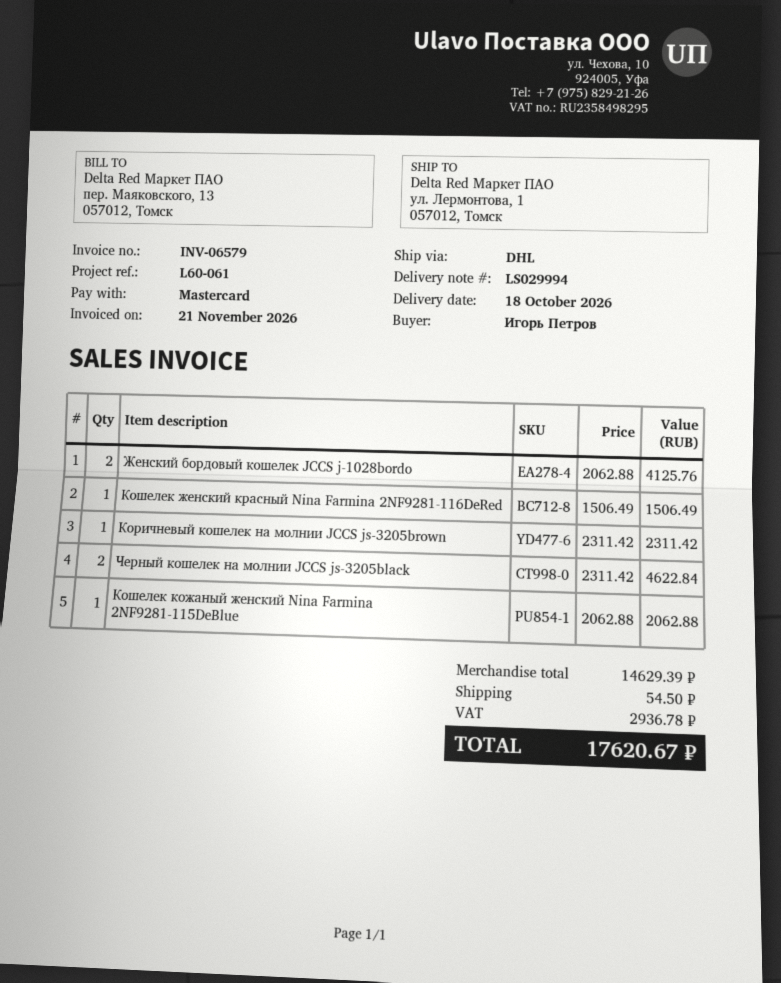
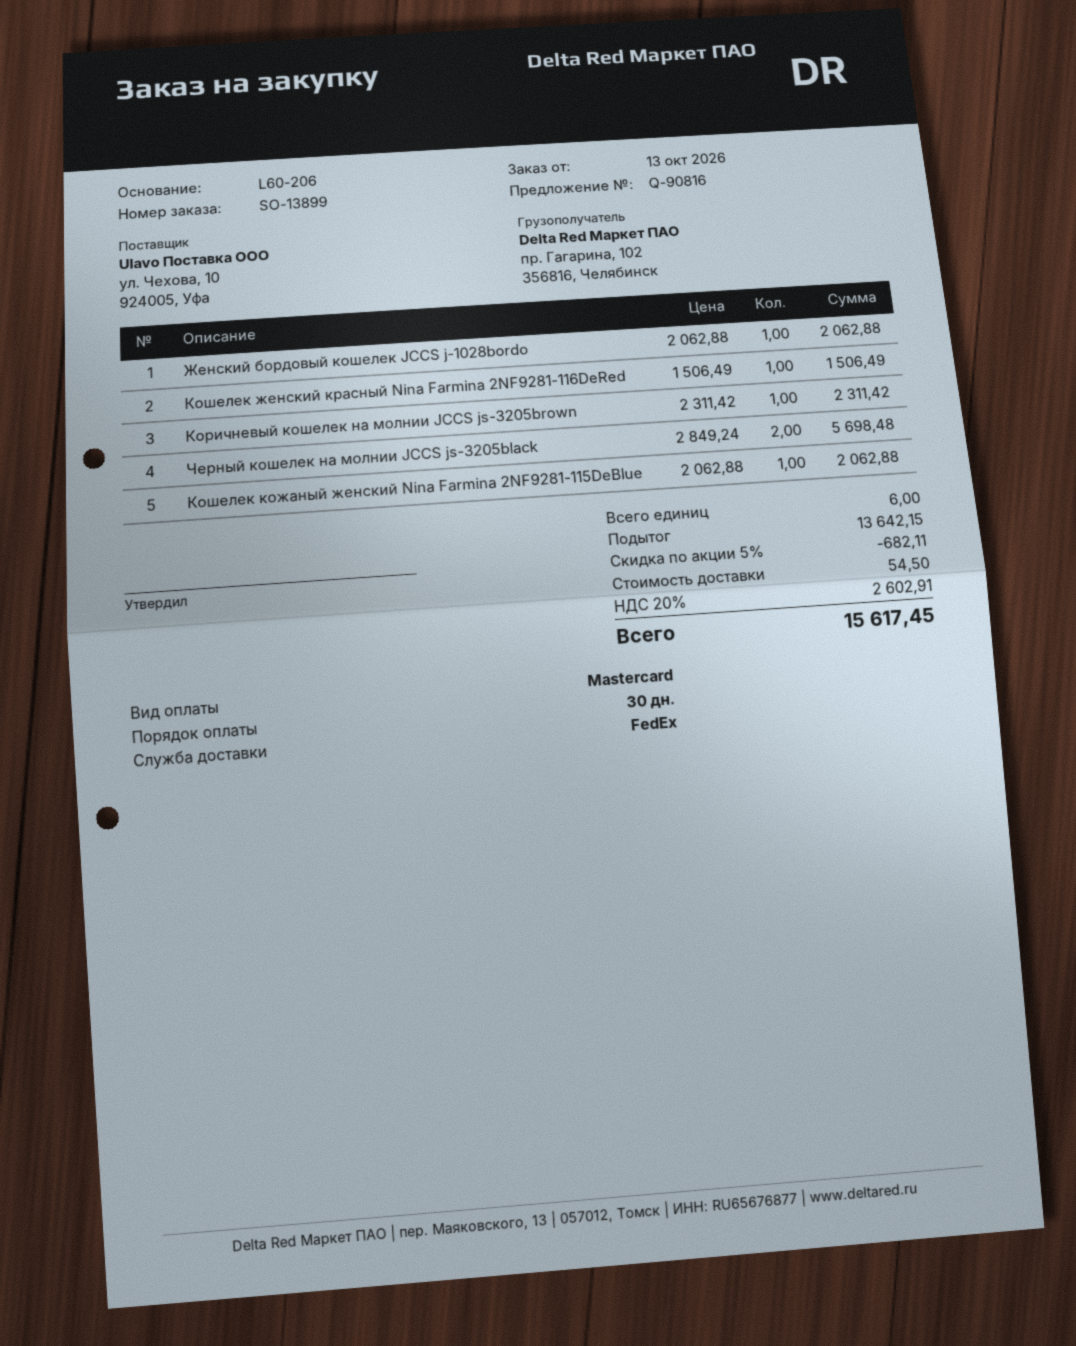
reference: L60-061 -> L60-206
shipping method: DHL -> FedEx
ship to: ул. Лермонтова, 1, 057012, Томск -> пр. Гагарина, 102, 356816, Челябинск
Женский бордовый кошелек JCCS j-1028bordo: 2 x 2062.88 = 4125.76 -> 1 x 2062.88 = 2062.88
Черный кошелек на молнии JCCS js-3205black: 2 x 2311.42 = 4622.84 -> 2 x 2849.24 = 5698.48
subtotal: 14629.39 -> 13642.15
discount: none -> 5% = 682.11
tax: 2936.78 -> 2602.91
total: 17620.67 -> 15617.45

